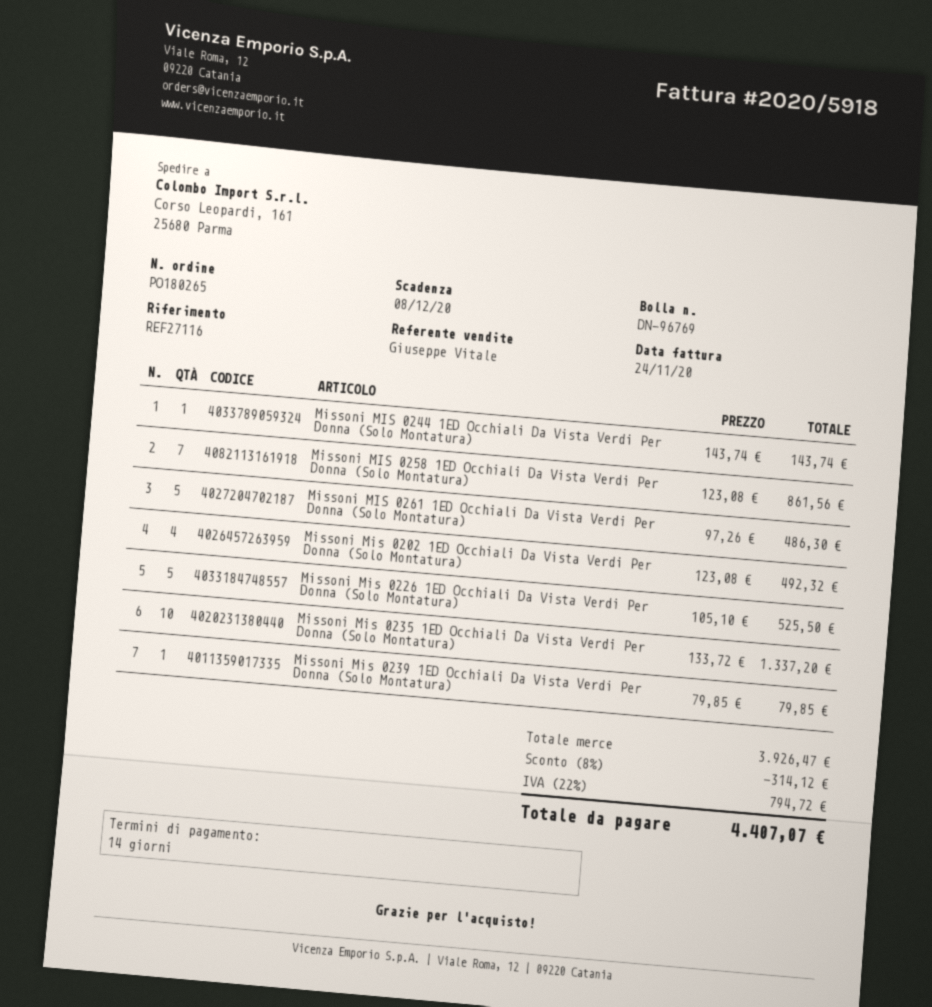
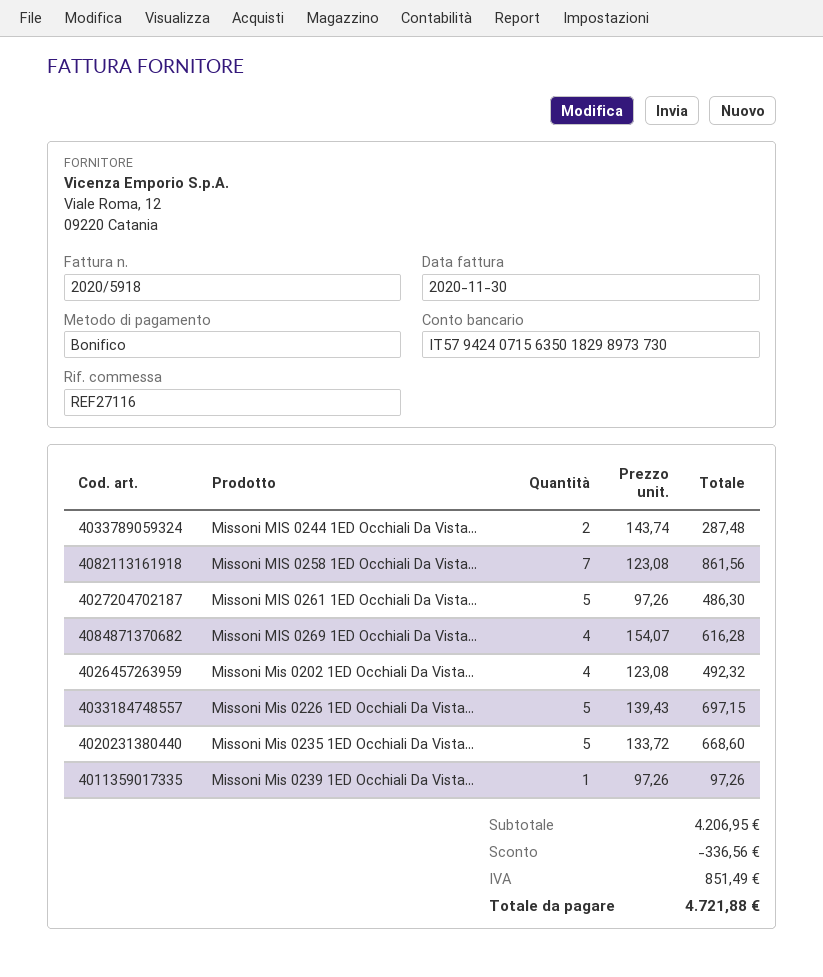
invoice date: 2020-11-24 -> 2020-11-30
Missoni MIS 0244 1ED Occhiali Da Vista Verdi Per Donna (Solo Montatura): 1 x 143.74 = 143.74 -> 2 x 143.74 = 287.48
Missoni Mis 0226 1ED Occhiali Da Vista Verdi Per Donna (Solo Montatura): 5 x 105.10 = 525.50 -> 5 x 139.43 = 697.15
Missoni Mis 0235 1ED Occhiali Da Vista Verdi Per Donna (Solo Montatura): 10 x 133.72 = 1337.20 -> 5 x 133.72 = 668.60
Missoni Mis 0239 1ED Occhiali Da Vista Verdi Per Donna (Solo Montatura): 1 x 79.85 = 79.85 -> 1 x 97.26 = 97.26
Missoni MIS 0269 1ED Occhiali Da Vista...: none -> 4 x 154.07 = 616.28
subtotal: 3926.47 -> 4206.95
discount: 314.12 -> 336.56
tax: 794.72 -> 851.49
total: 4407.07 -> 4721.88

